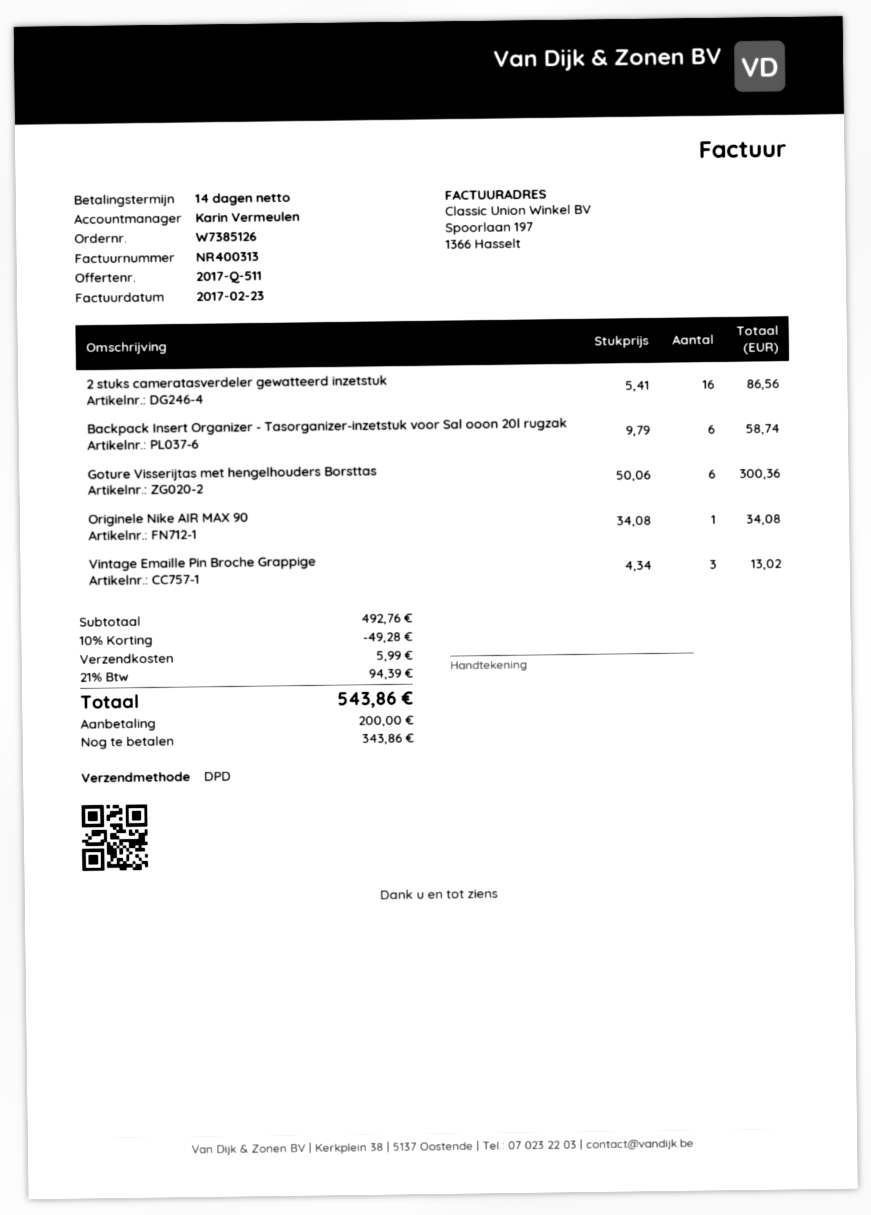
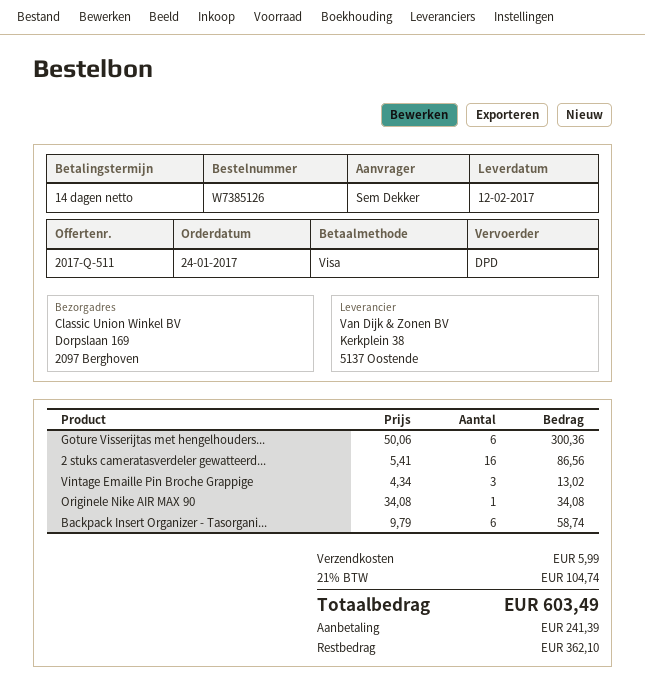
discount: 10% = 49.28 -> none
tax: 21% = 94.39 -> 21% = 104.74
total: 543.86 -> 603.49
deposit: 200.00 -> 241.39
balance: 343.86 -> 362.10

